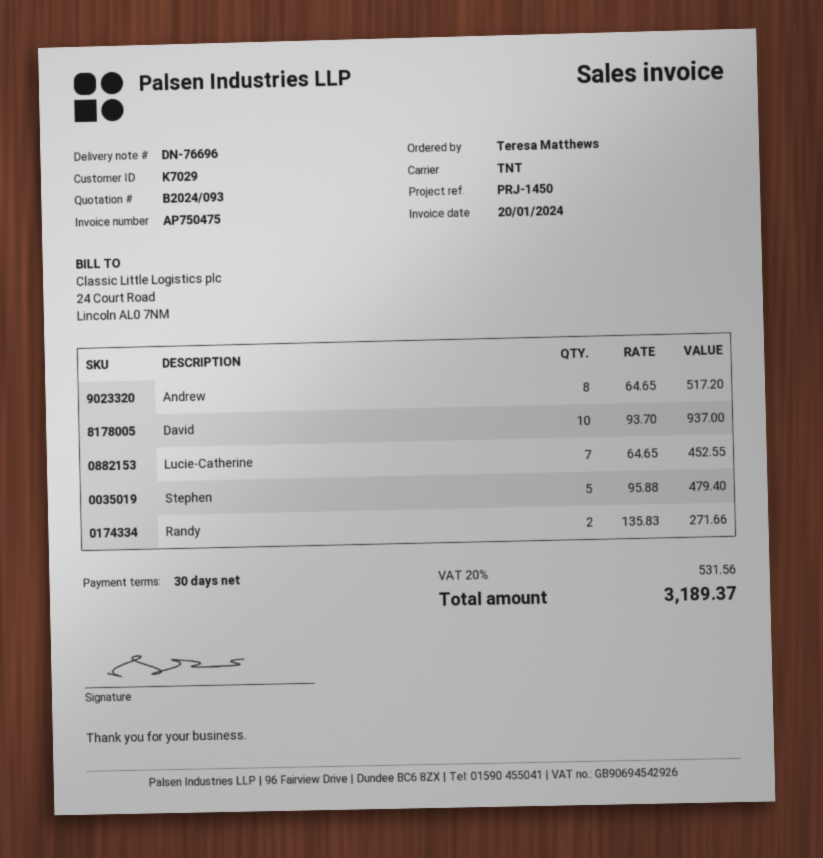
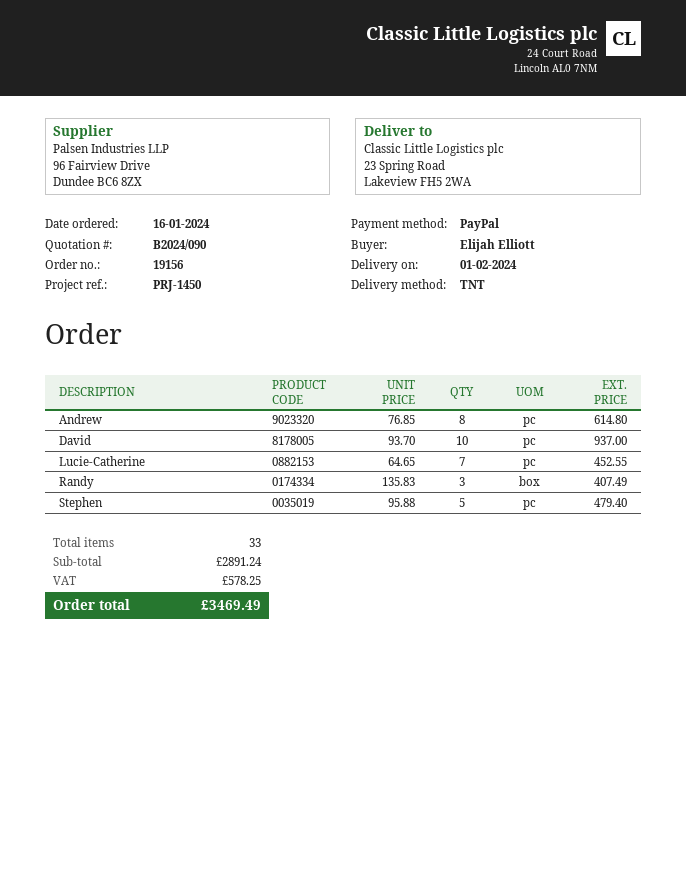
quote number: B2024/093 -> B2024/090
ordered by: Teresa Matthews -> Elijah Elliott
Andrew: 8 x 64.65 = 517.20 -> 8 x 76.85 = 614.80
Randy: 2 x 135.83 = 271.66 -> 3 x 135.83 = 407.49
tax: 531.56 -> 578.25
total: 3189.37 -> 3469.49

